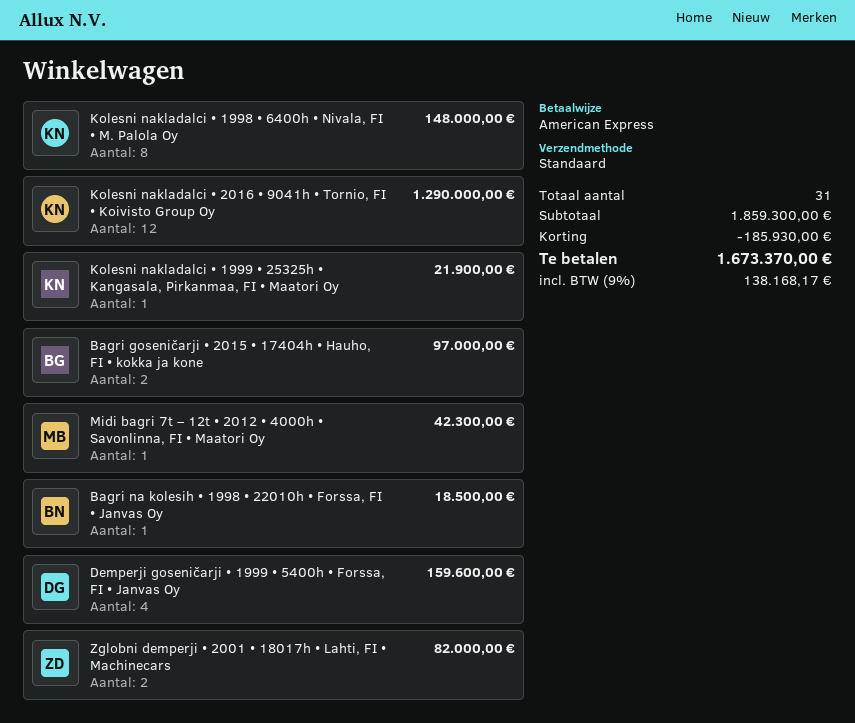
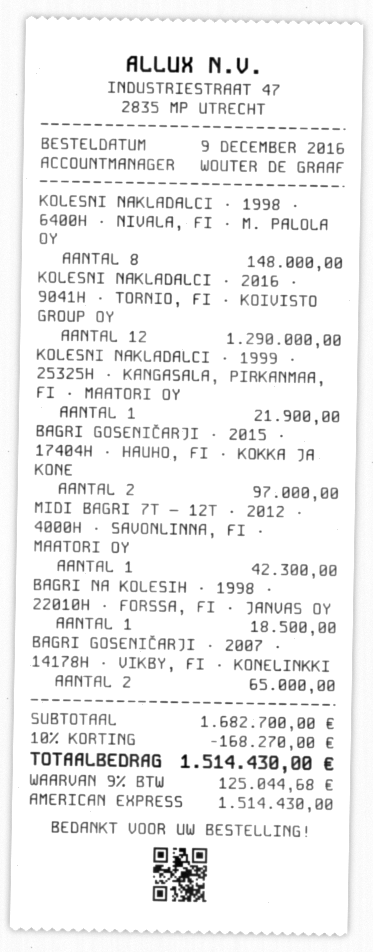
Demperji goseničarji • 1999 • 5400h • Forssa, FI • Janvas Oy: 4 for 159600.00 -> none
Zglobni demperji • 2001 • 18017h • Lahti, FI • Machinecars: 2 for 82000.00 -> none
BAGRI GOSENIČARJI • 2007 • 14178H • VIKBY, FI • KONELINKKI: none -> 2 for 65000.00
subtotal: 1859300.00 -> 1682700.00
discount: 185930.00 -> 168270.00
tax: 9% = 138168.17 -> 9% = 125044.68
total: 1673370.00 -> 1514430.00

